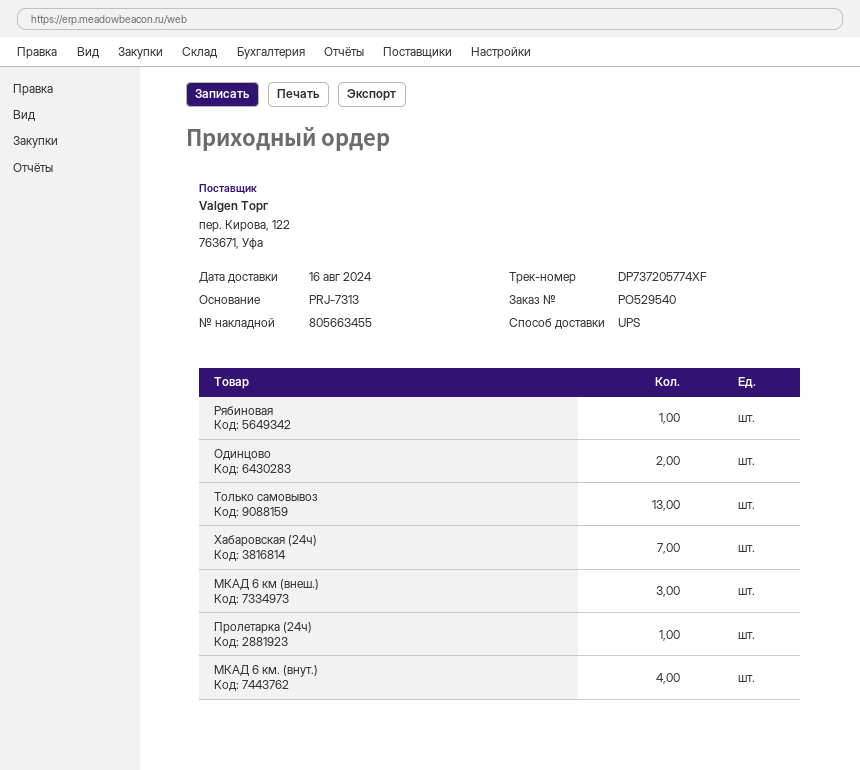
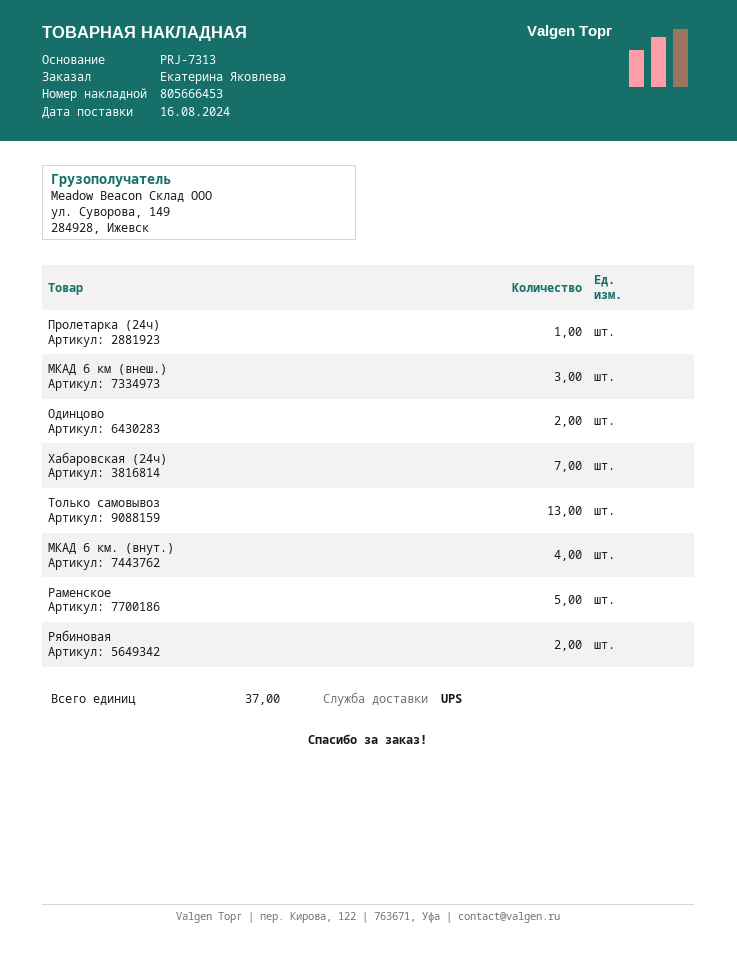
delivery note number: 805663455 -> 805666453
Рябиновая: 1 -> 2
Раменское: none -> 5

